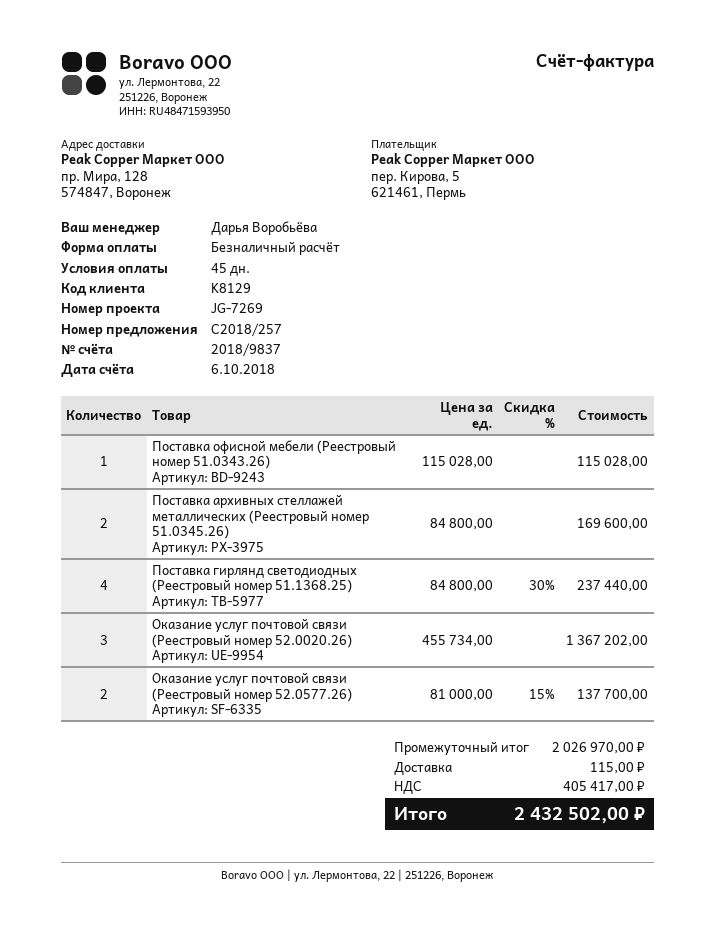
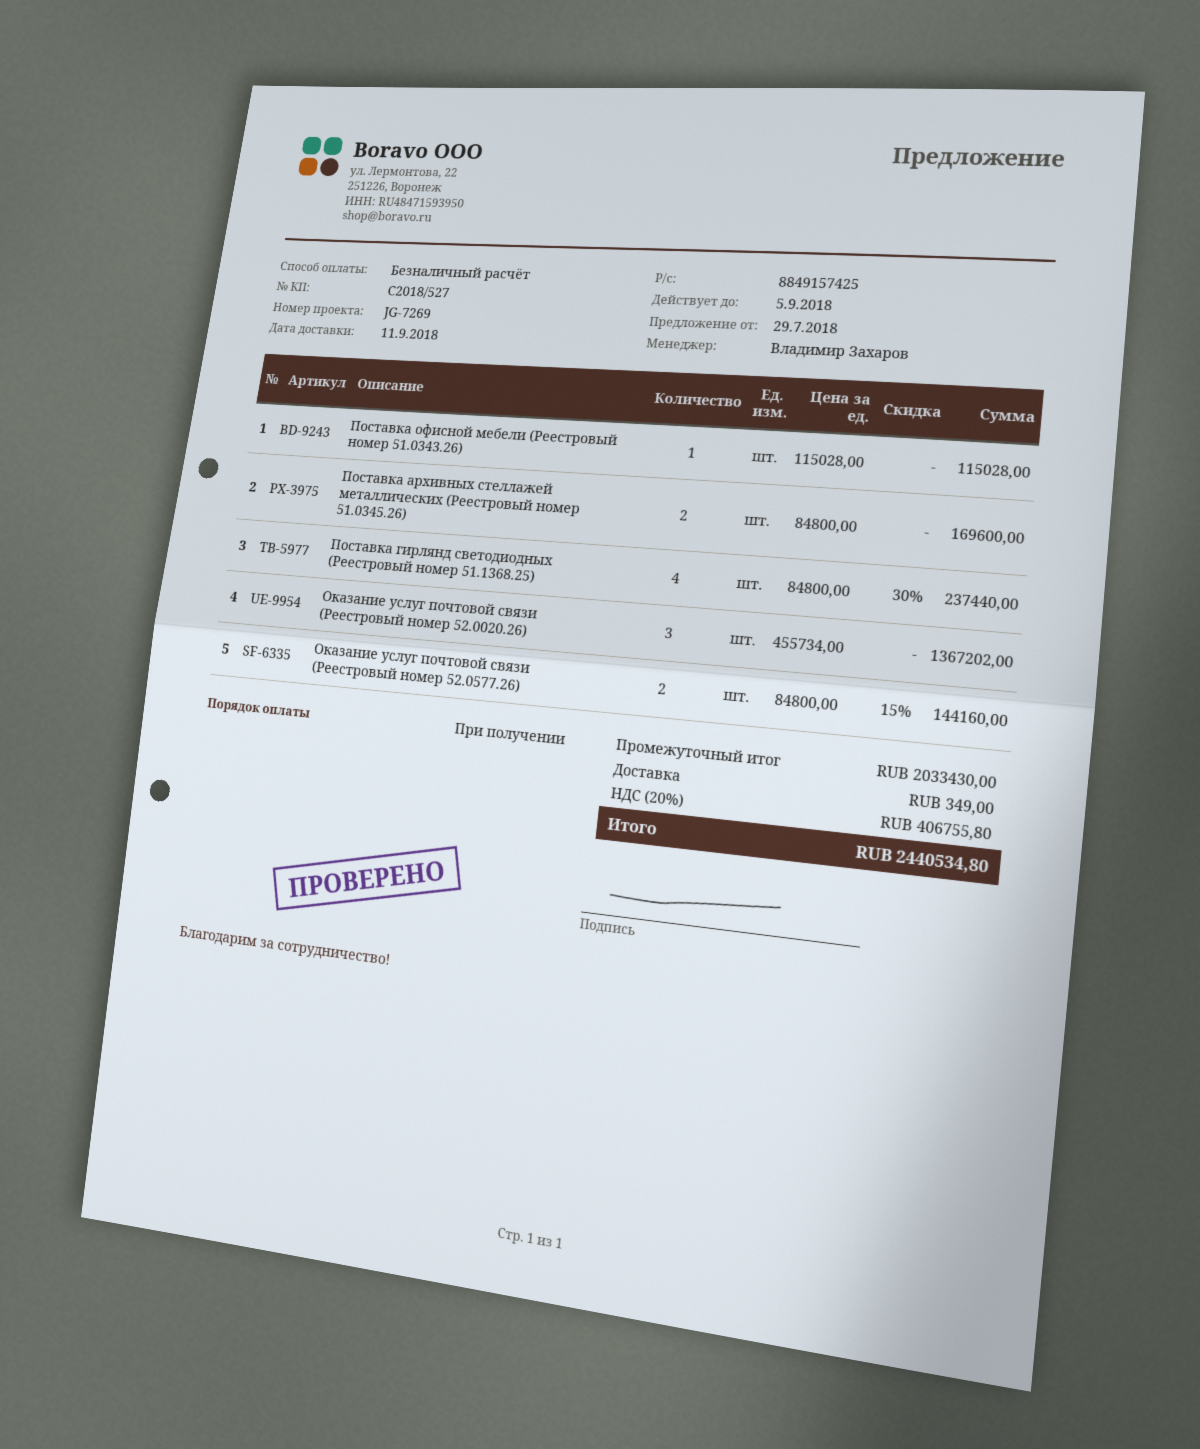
quote number: C2018/257 -> C2018/527
payment terms: 45 days -> on receipt
sales rep: Дарья Воробьёва -> Владимир Захаров
Оказание услуг почтовой связи (Реестровый номер 52.0577.26): 2 x 81000.00 - 15% = 137700.00 -> 2 x 84800.00 - 15% = 144160.00
subtotal: 2026970.00 -> 2033430.00
shipping: 115.00 -> 349.00
tax: 405417.00 -> 406755.80
total: 2432502.00 -> 2440534.80

